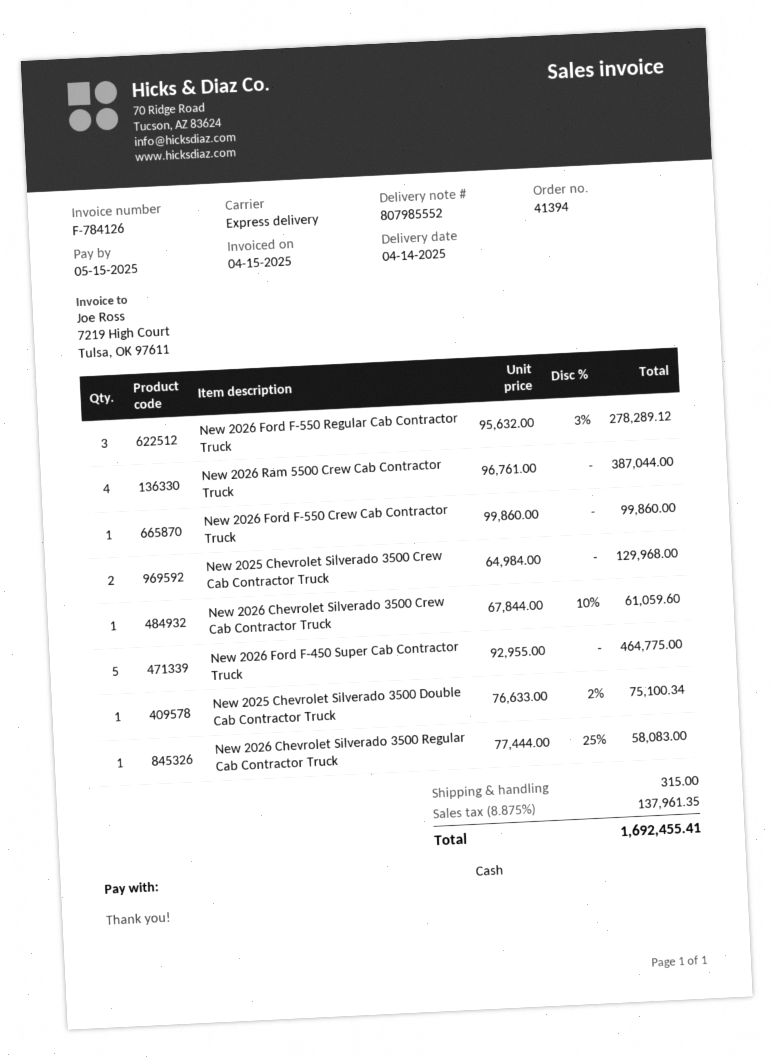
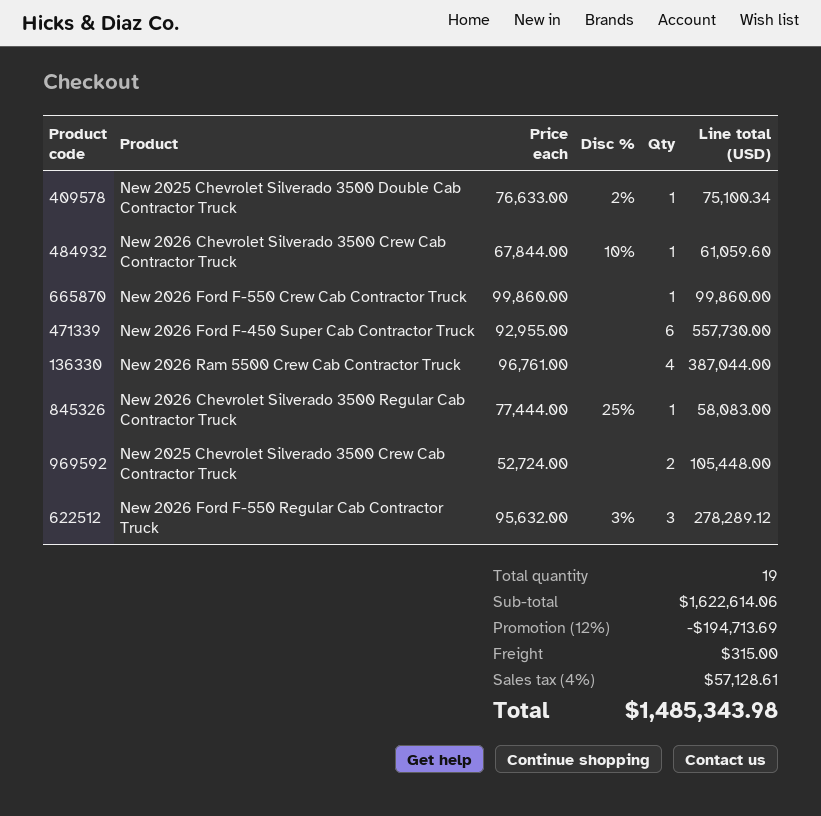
New 2025 Chevrolet Silverado 3500 Crew Cab Contractor Truck: 2 x 64984.00 = 129968.00 -> 2 x 52724.00 = 105448.00
New 2026 Ford F-450 Super Cab Contractor Truck: 5 x 92955.00 = 464775.00 -> 6 x 92955.00 = 557730.00
discount: none -> 12% = 194713.69
tax: 8.875% = 137961.35 -> 4% = 57128.61
total: 1692455.41 -> 1485343.98

